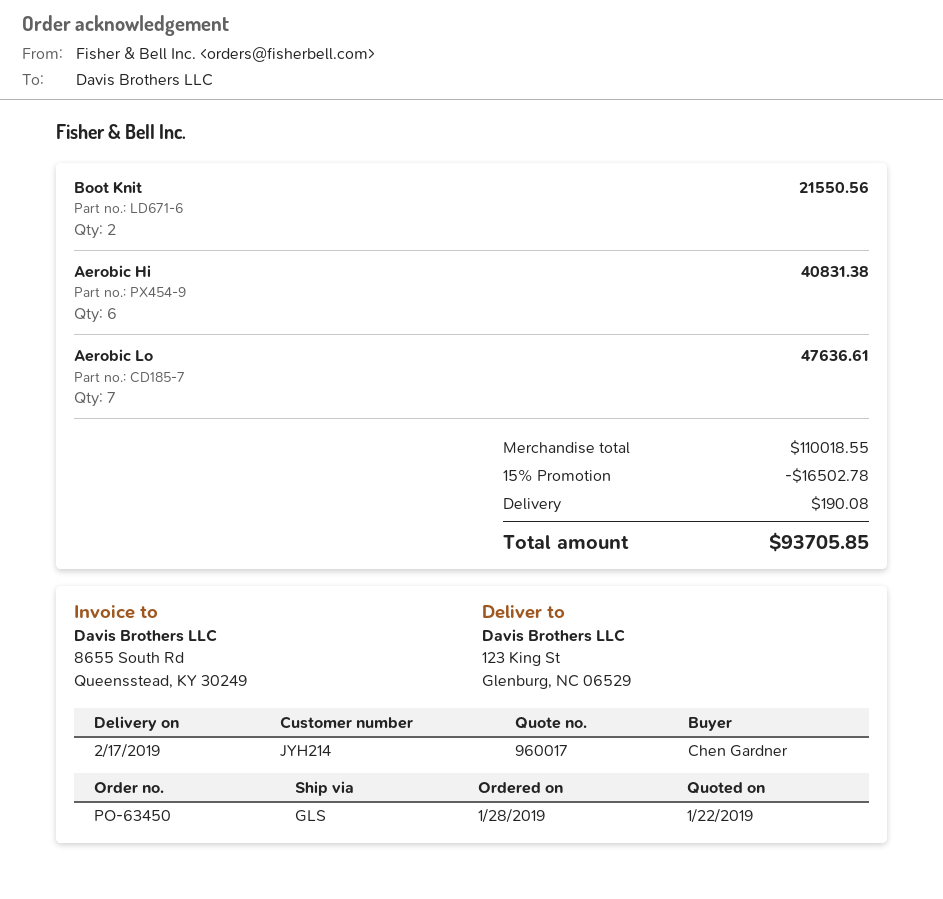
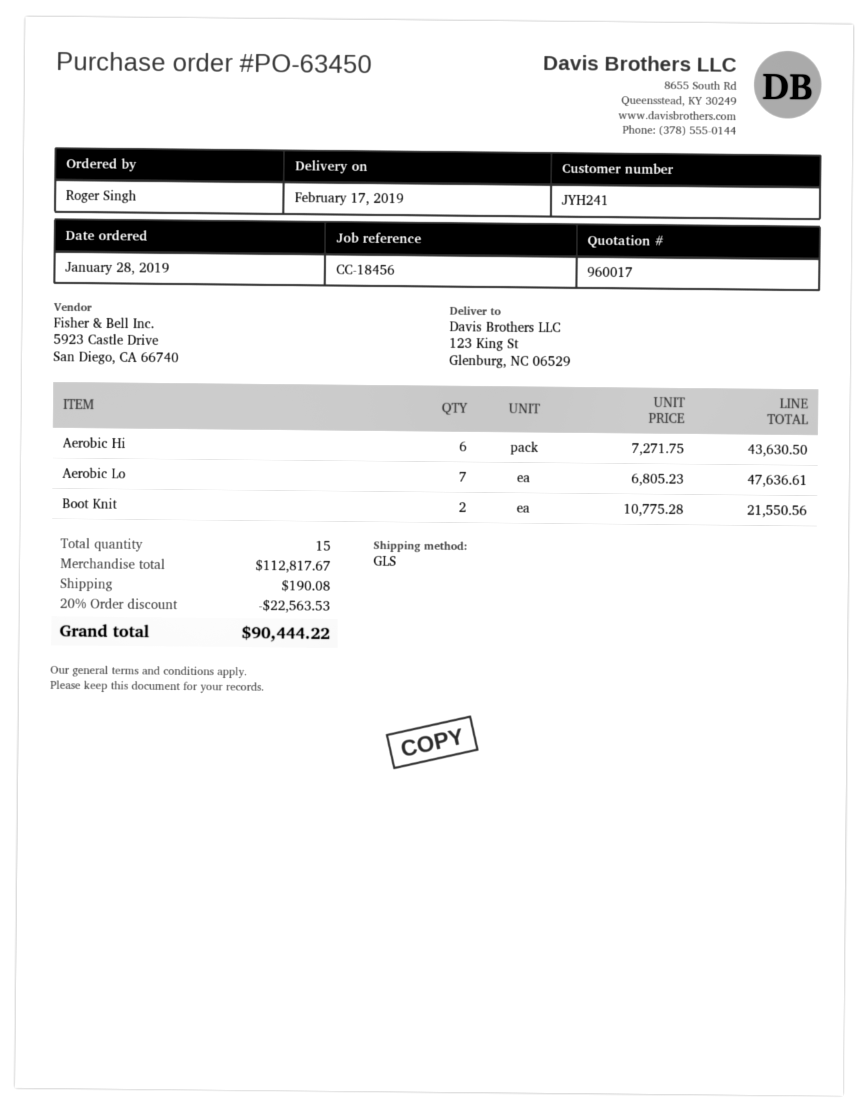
customer number: JYH214 -> JYH241
ordered by: Chen Gardner -> Roger Singh
Aerobic Hi: 6 for 40831.38 -> 6 for 43630.50
subtotal: 110018.55 -> 112817.67
discount: 15% = 16502.78 -> 20% = 22563.53
total: 93705.85 -> 90444.22

